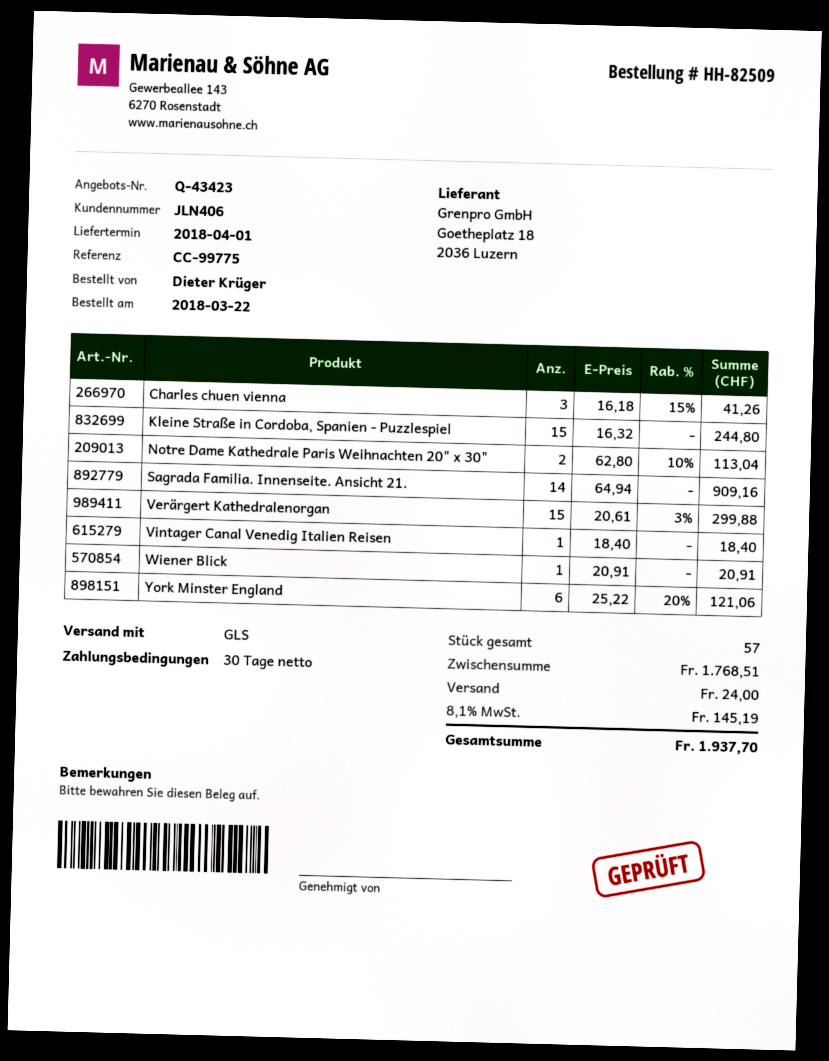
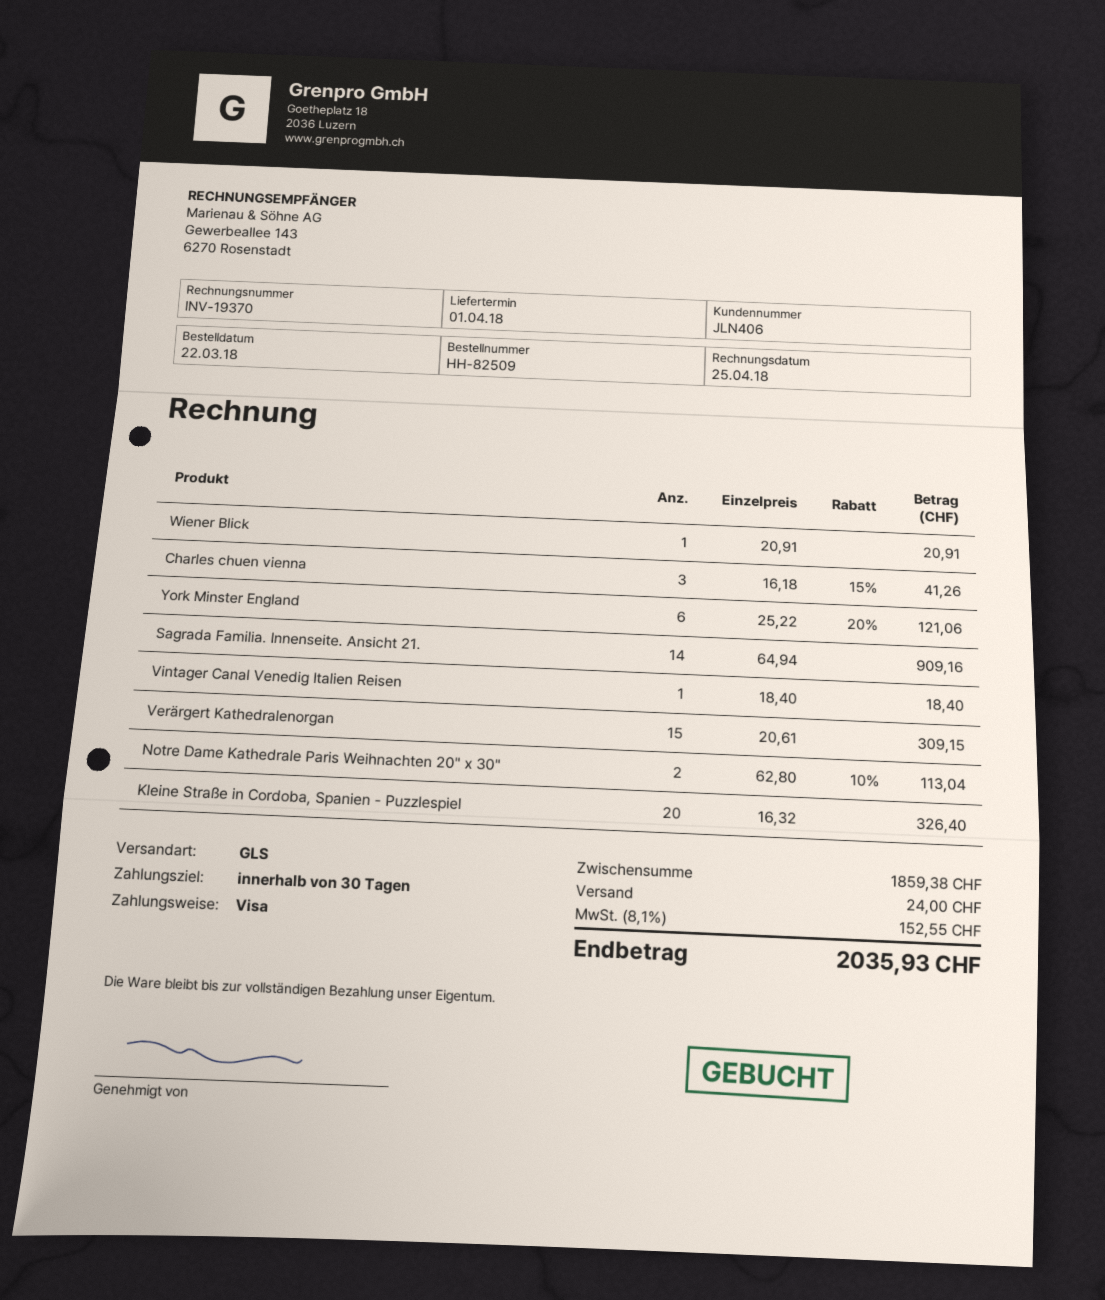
Kleine Straße in Cordoba, Spanien - Puzzlespiel: 15 x 16.32 = 244.80 -> 20 x 16.32 = 326.40
Verärgert Kathedralenorgan: 15 x 20.61 - 3% = 299.88 -> 15 x 20.61 = 309.15
subtotal: 1768.51 -> 1859.38
tax: 8.1% = 145.19 -> 8.1% = 152.55
total: 1937.70 -> 2035.93

